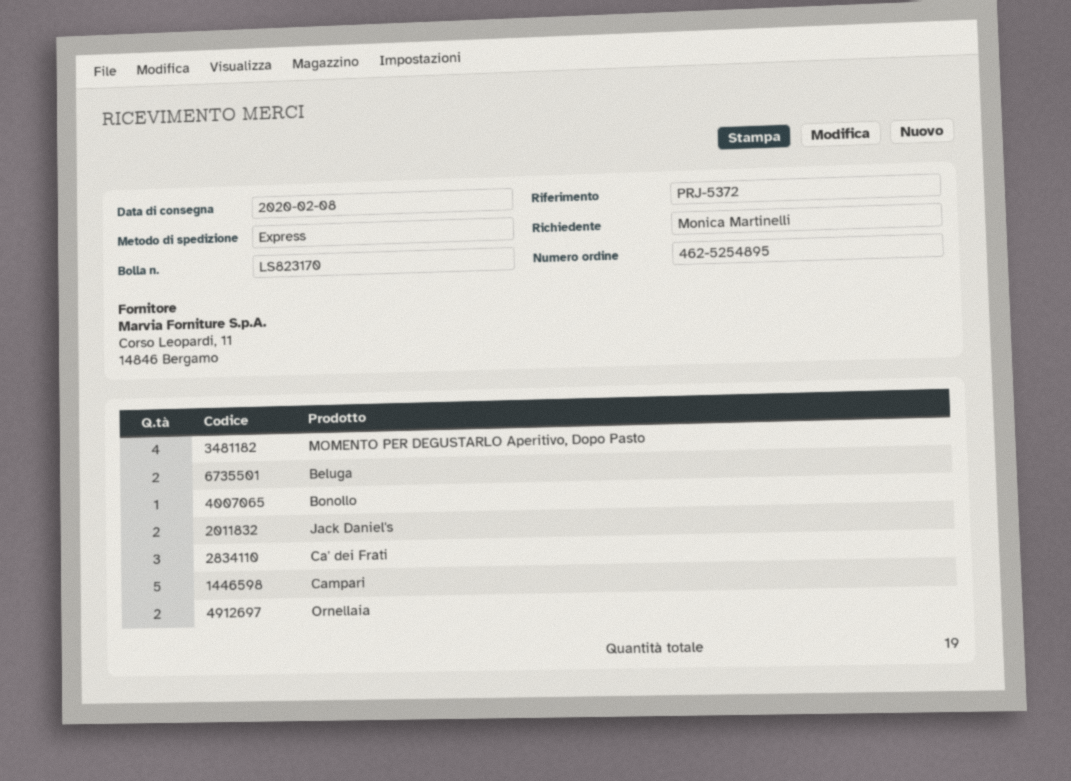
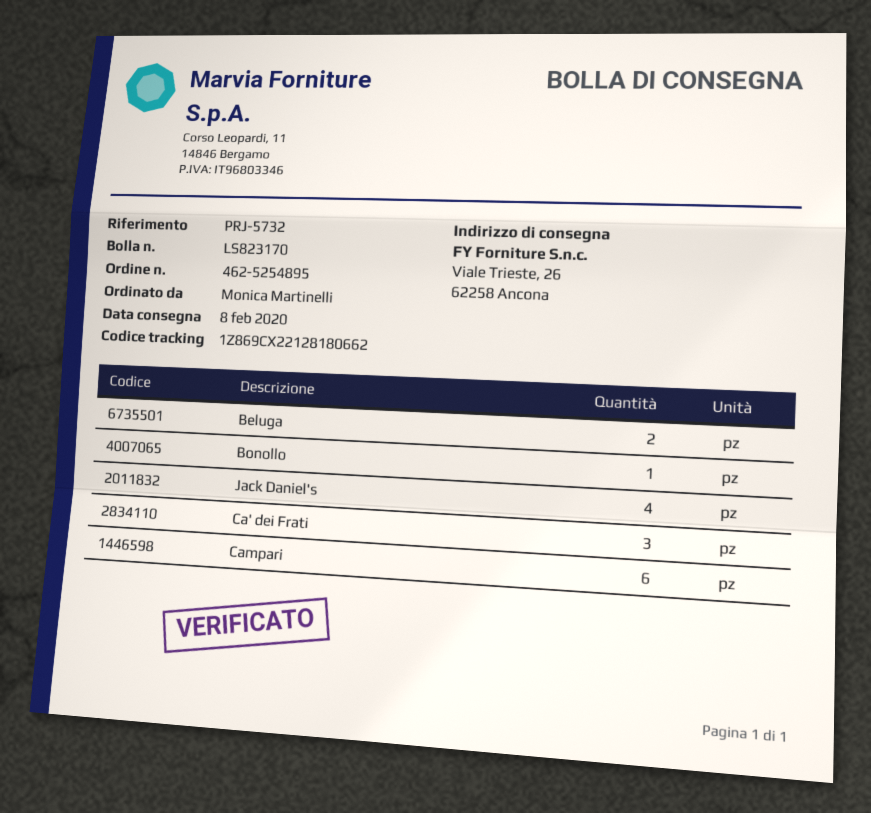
reference: PRJ-5372 -> PRJ-5732
MOMENTO PER DEGUSTARLO Aperitivo, Dopo Pasto: 4 -> none
Jack Daniel's: 2 -> 4
Campari: 5 -> 6
Ornellaia: 2 -> none

